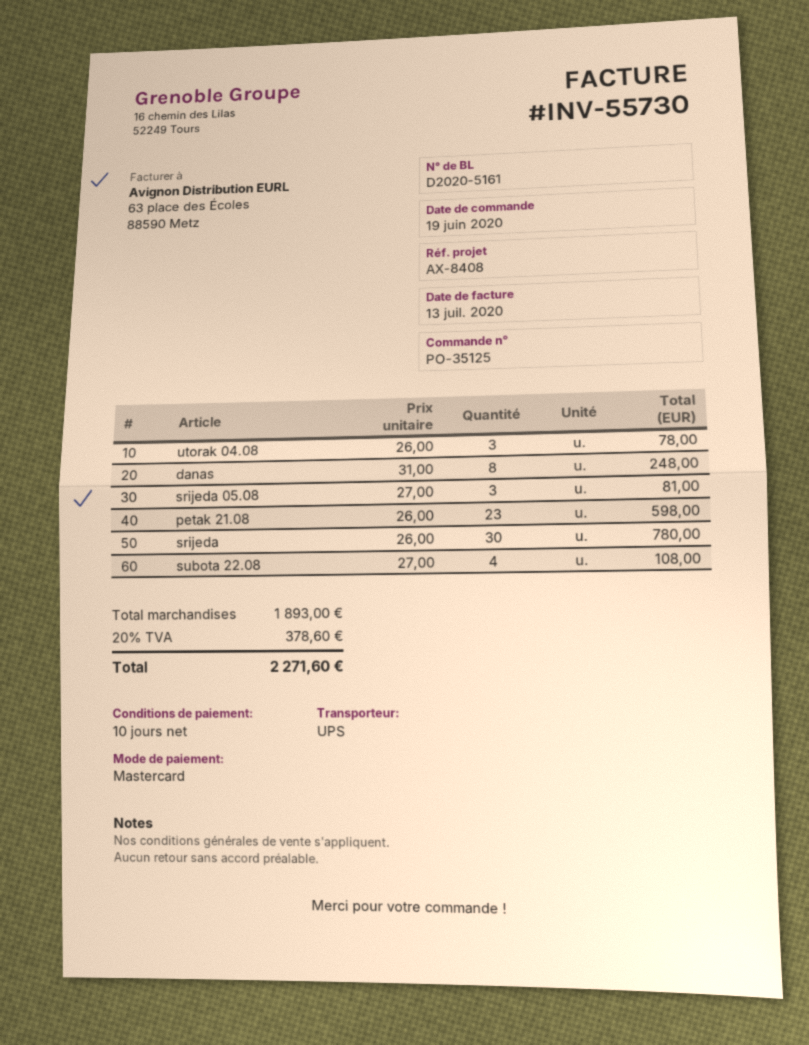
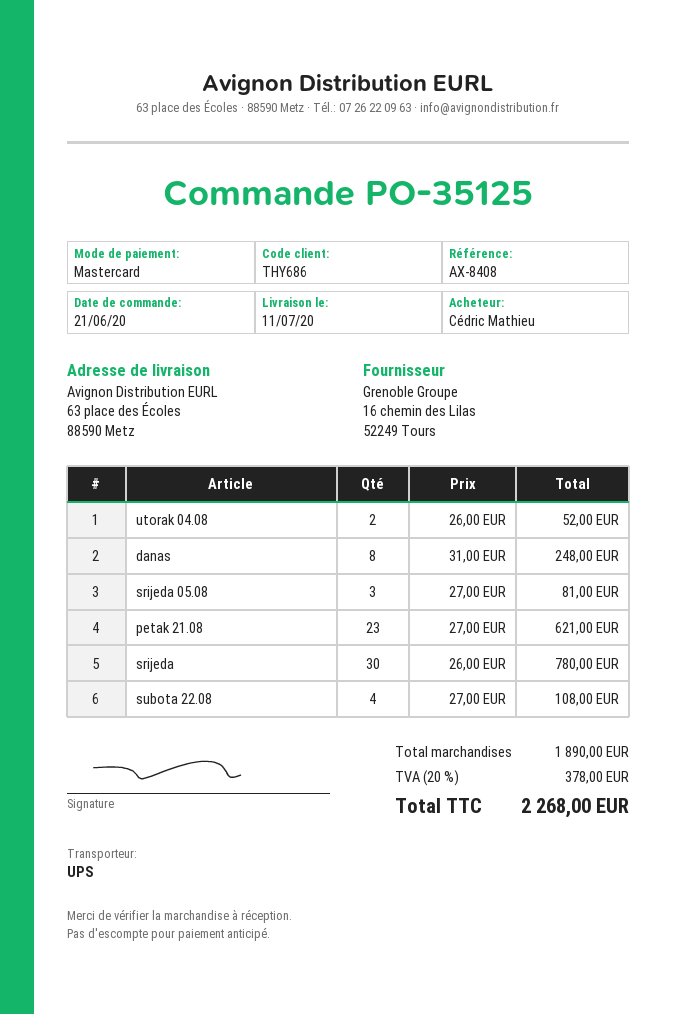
order date: 2020-06-19 -> 2020-06-21
utorak 04.08: 3 x 26.00 = 78.00 -> 2 x 26.00 = 52.00
petak 21.08: 23 x 26.00 = 598.00 -> 23 x 27.00 = 621.00
subtotal: 1893.00 -> 1890.00
tax: 20% = 378.60 -> 20% = 378.00
total: 2271.60 -> 2268.00

